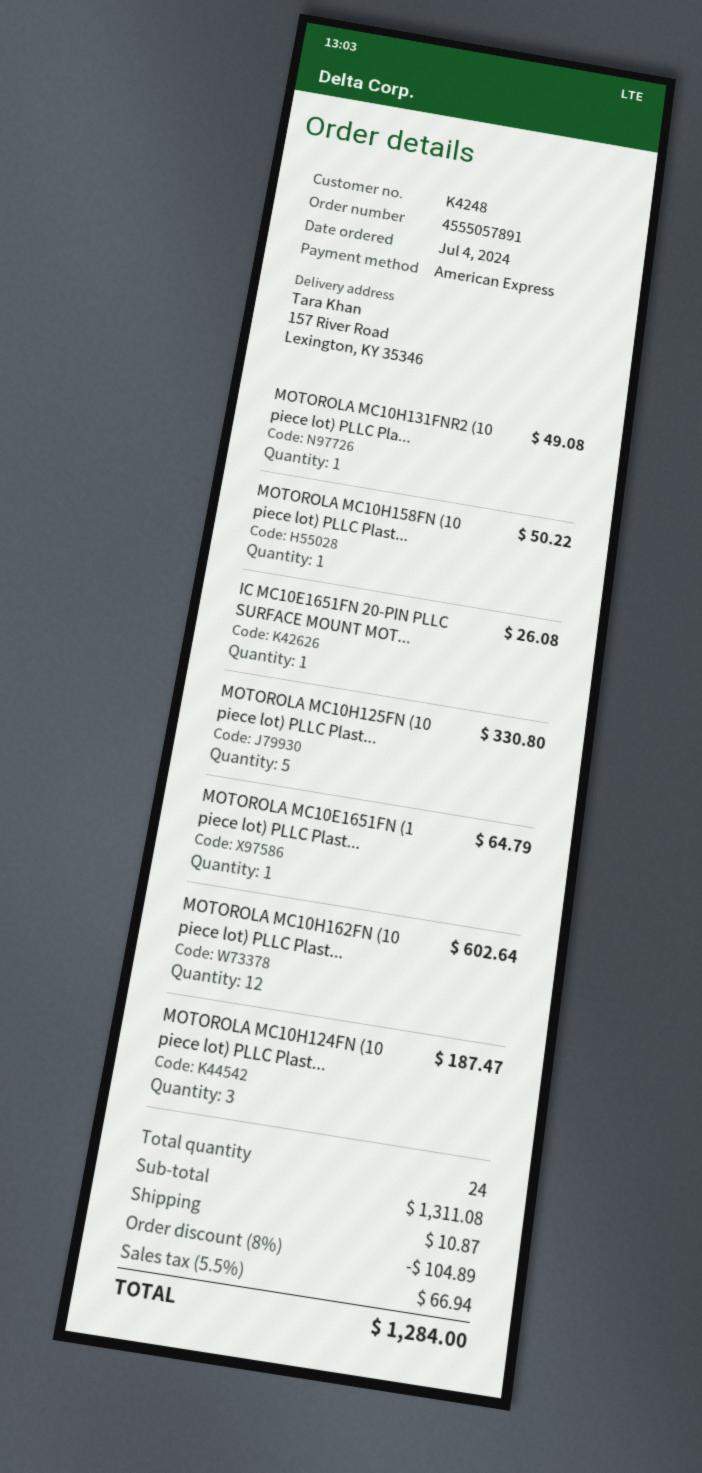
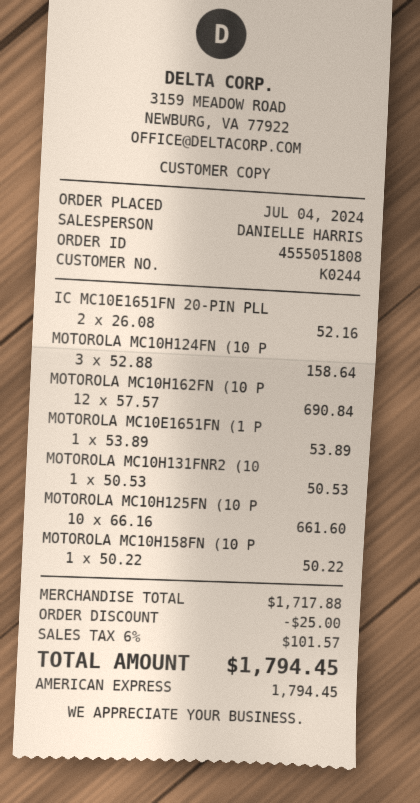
order number: 4555057891 -> 4555051808
customer number: K4248 -> K0244
MOTOROLA MC10H131FNR2 (10 piece lot) PLLC Pla...: 1 for 49.08 -> 1 for 50.53
IC MC10E1651FN 20-PIN PLLC SURFACE MOUNT MOT...: 1 for 26.08 -> 2 for 52.16
MOTOROLA MC10H125FN (10 piece lot) PLLC Plast...: 5 for 330.80 -> 10 for 661.60
MOTOROLA MC10E1651FN (1 piece lot) PLLC Plast...: 1 for 64.79 -> 1 for 53.89
MOTOROLA MC10H162FN (10 piece lot) PLLC Plast...: 12 for 602.64 -> 12 for 690.84
MOTOROLA MC10H124FN (10 piece lot) PLLC Plast...: 3 for 187.47 -> 3 for 158.64
subtotal: 1311.08 -> 1717.88
discount: 104.89 -> 25.00
shipping: 10.87 -> none
tax: 5.5% = 66.94 -> 6% = 101.57
total: 1284.00 -> 1794.45

